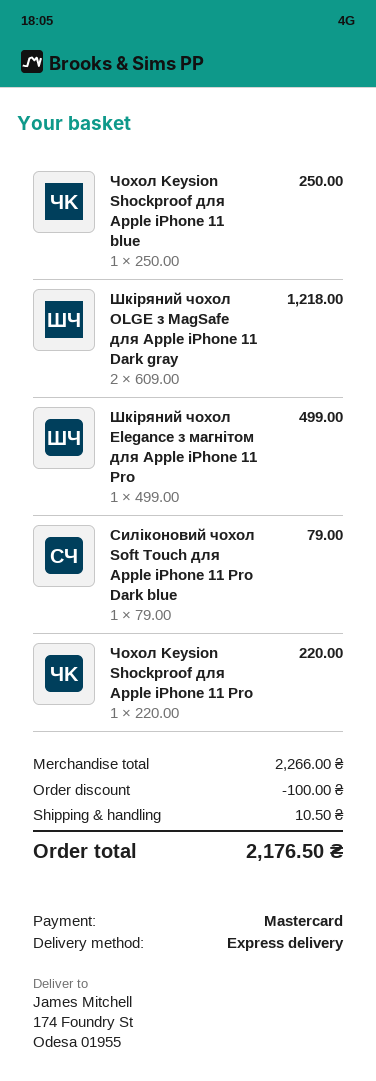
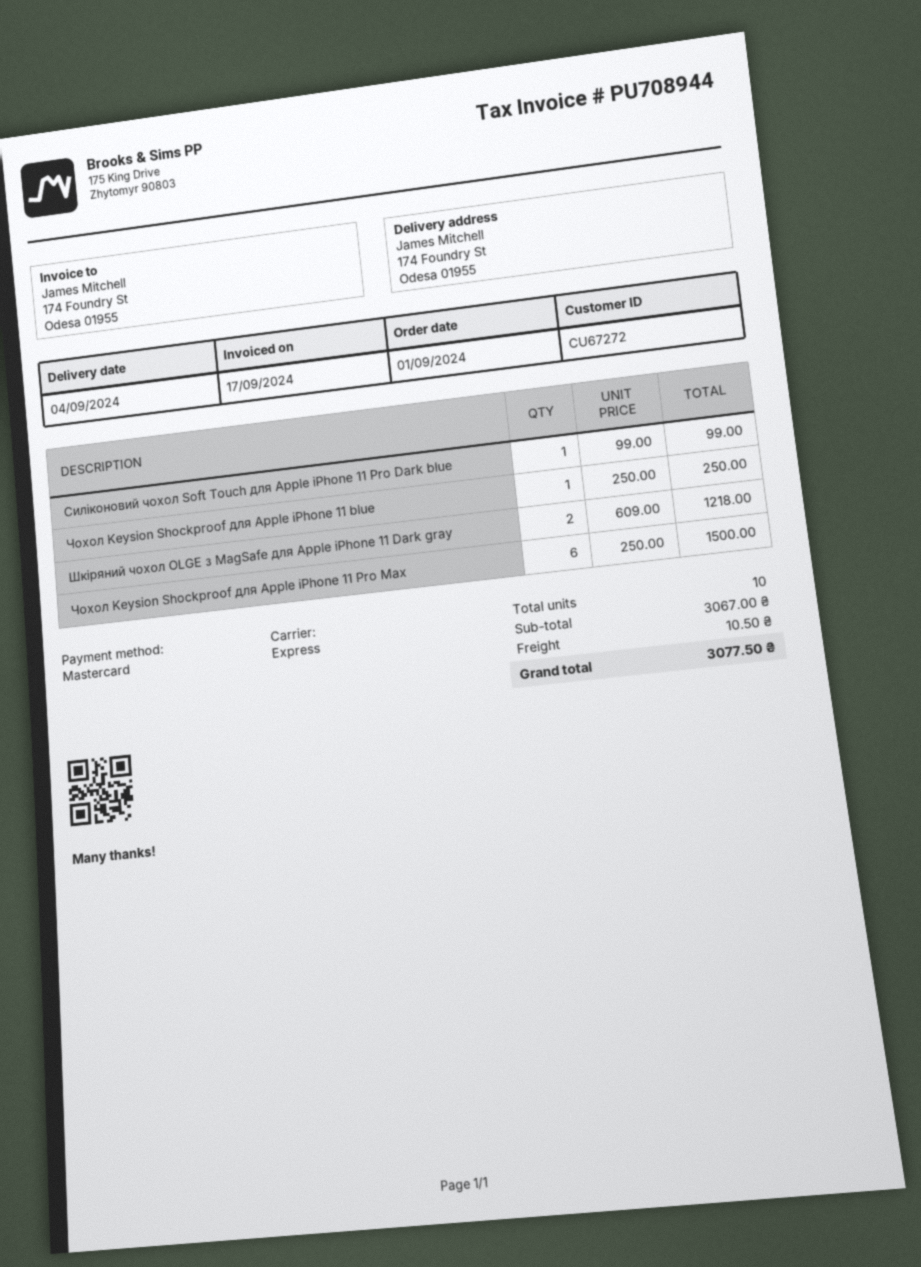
Шкіряний чохол Elegance з магнітом для Apple iPhone 11 Pro: 1 x 499.00 = 499.00 -> none
Силіконовий чохол Soft Touch для Apple iPhone 11 Pro Dark blue: 1 x 79.00 = 79.00 -> 1 x 99.00 = 99.00
Чохол Keysion Shockproof для Apple iPhone 11 Pro: 1 x 220.00 = 220.00 -> none
Чохол Keysion Shockproof для Apple iPhone 11 Pro Max: none -> 6 x 250.00 = 1500.00
subtotal: 2266.00 -> 3067.00
discount: 100.00 -> none
total: 2176.50 -> 3077.50

